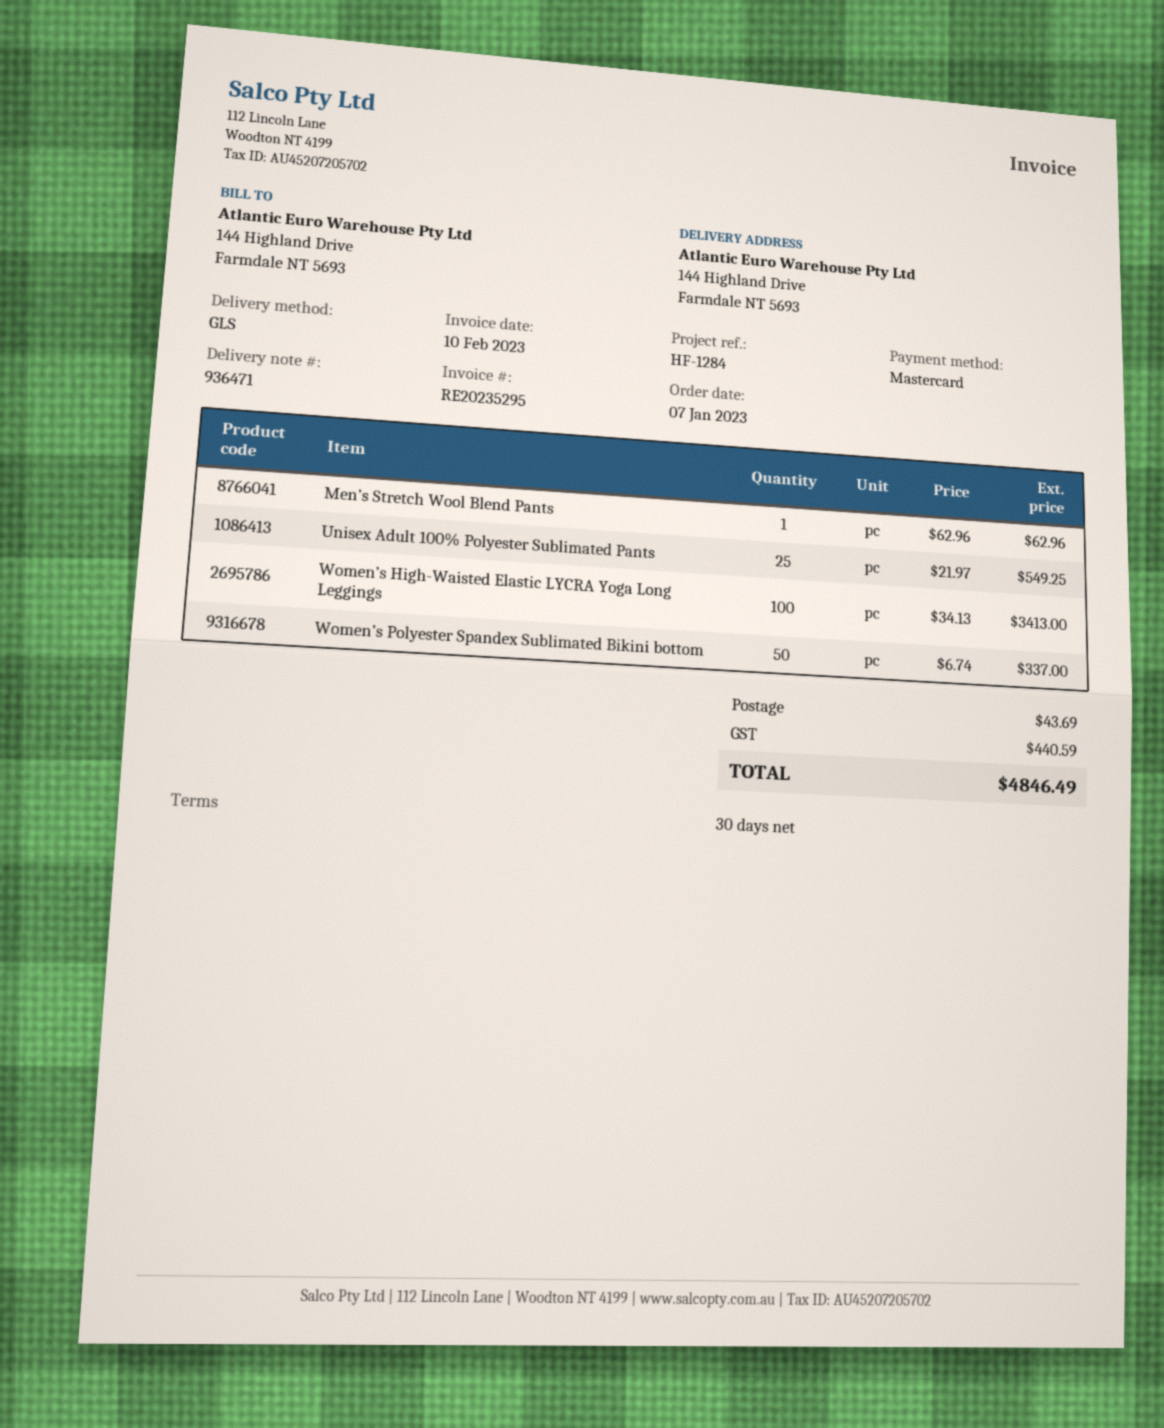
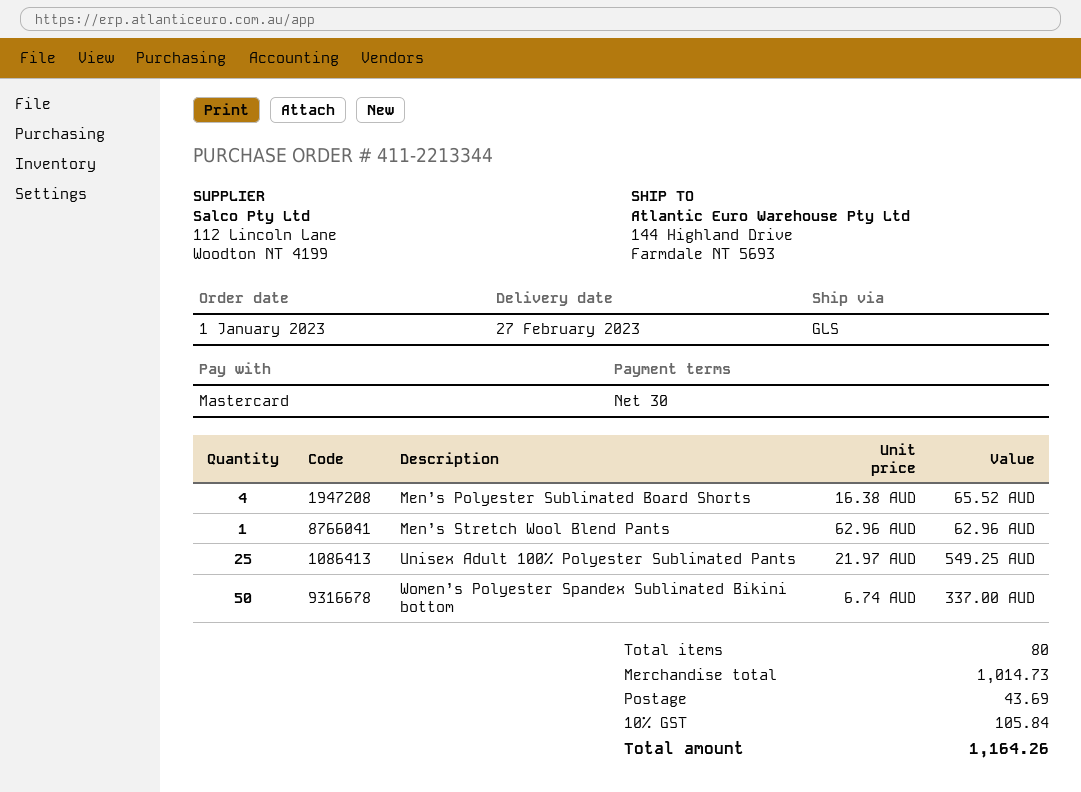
order date: 2023-01-07 -> 2023-01-01
Women’s High-Waisted Elastic LYCRA Yoga Long Leggings: 100 x 34.13 = 3413.00 -> none
Men’s Polyester Sublimated Board Shorts: none -> 4 x 16.38 = 65.52
tax: 440.59 -> 105.84
total: 4846.49 -> 1164.26

